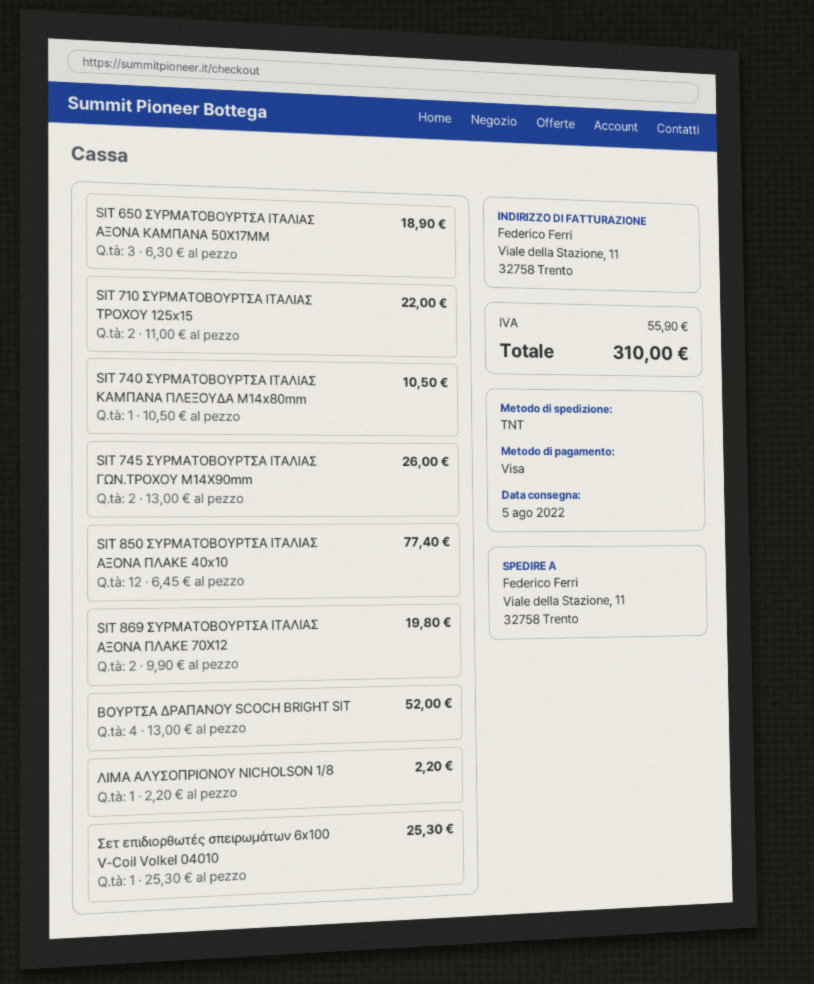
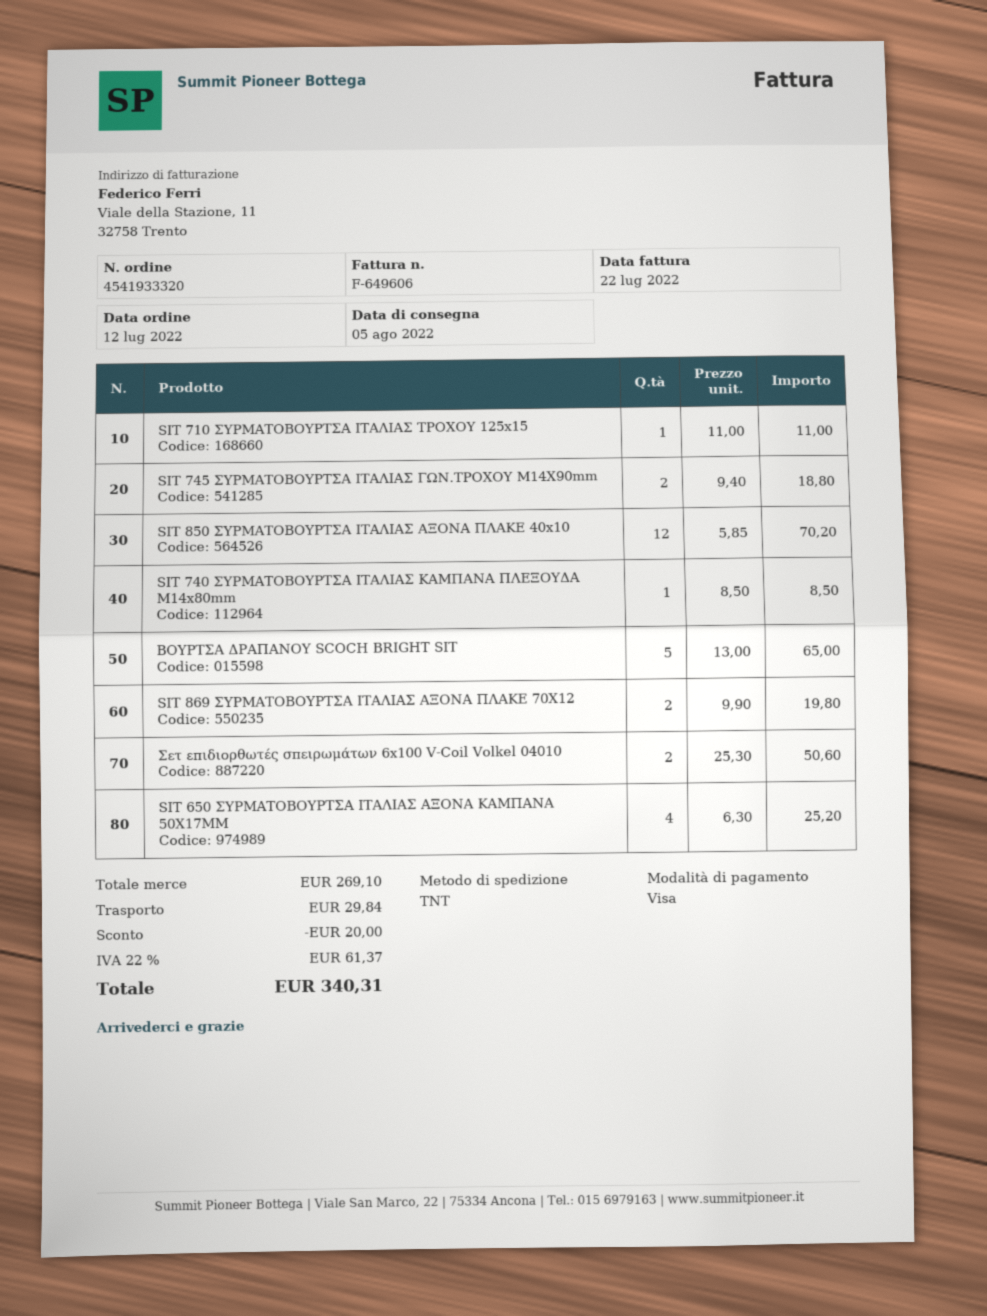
SIT 650 ΣΥΡΜΑΤΟΒΟΥΡΤΣΑ ΙΤΑΛΙΑΣ ΑΞΟΝΑ ΚΑΜΠΑΝΑ 50Χ17ΜΜ: 3 x 6.30 = 18.90 -> 4 x 6.30 = 25.20
SIT 710 ΣΥΡΜΑΤΟΒΟΥΡΤΣΑ ΙΤΑΛΙΑΣ ΤΡΟΧΟΥ 125x15: 2 x 11.00 = 22.00 -> 1 x 11.00 = 11.00
SIT 740 ΣΥΡΜΑΤΟΒΟΥΡΤΣΑ ΙΤΑΛΙΑΣ ΚΑΜΠΑΝΑ ΠΛΕΞΟΥΔΑ M14x80mm: 1 x 10.50 = 10.50 -> 1 x 8.50 = 8.50
SIT 745 ΣΥΡΜΑΤΟΒΟΥΡΤΣΑ ΙΤΑΛΙΑΣ ΓΩΝ.ΤΡΟΧΟΥ M14X90mm: 2 x 13.00 = 26.00 -> 2 x 9.40 = 18.80
SIT 850 ΣΥΡΜΑΤΟΒΟΥΡΤΣΑ ΙΤΑΛΙΑΣ ΑΞΟΝΑ ΠΛΑΚΕ 40x10: 12 x 6.45 = 77.40 -> 12 x 5.85 = 70.20
ΒΟΥΡΤΣΑ ΔΡΑΠΑΝΟΥ SCOCH BRIGHT SIT: 4 x 13.00 = 52.00 -> 5 x 13.00 = 65.00
ΛΙΜΑ ΑΛΥΣΟΠΡΙΟΝΟΥ NICHOLSON 1/8: 1 x 2.20 = 2.20 -> none
Σετ επιδιορθωτές σπειρωμάτων 6x100 V-Coil Volkel 04010: 1 x 25.30 = 25.30 -> 2 x 25.30 = 50.60
discount: none -> 20.00
shipping: none -> 29.84
tax: 55.90 -> 61.37
total: 310.00 -> 340.31

